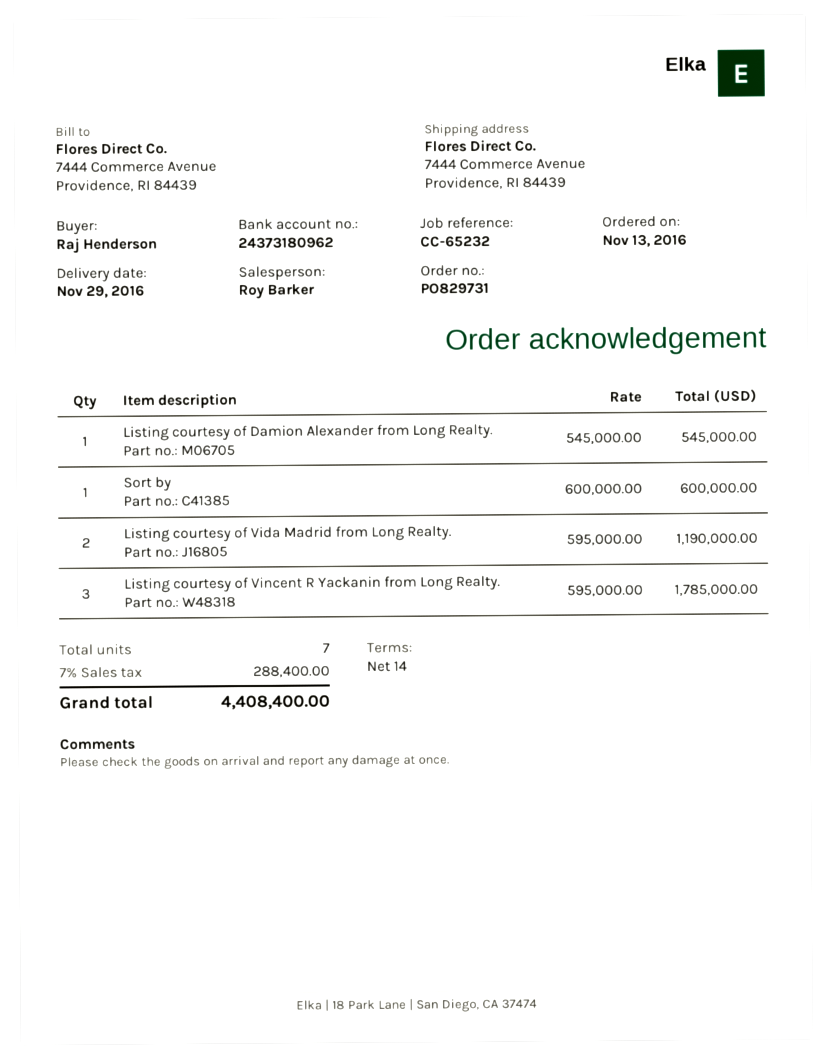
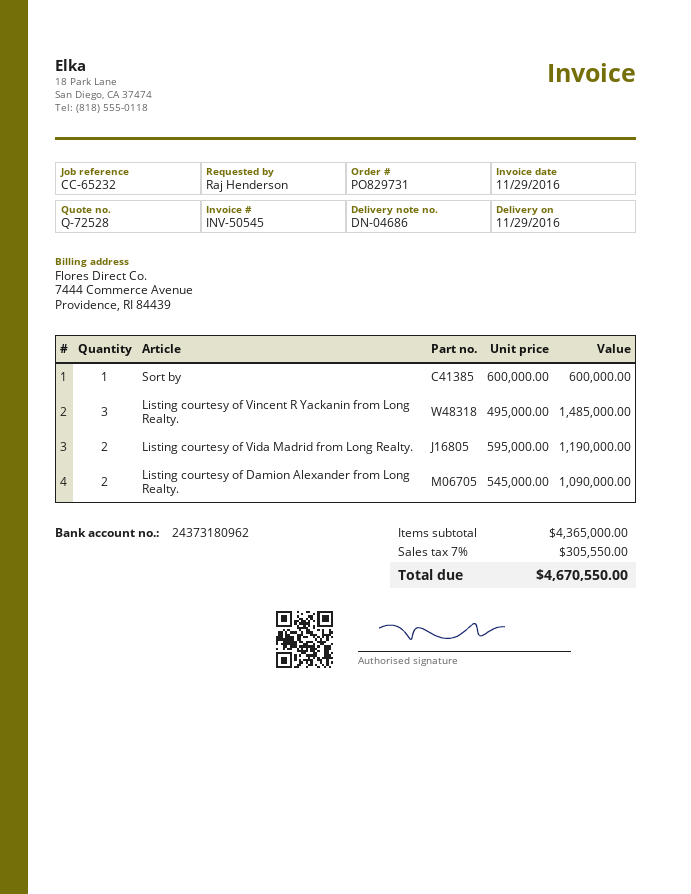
Listing courtesy of Damion Alexander from Long Realty.: 1 x 545000.00 = 545000.00 -> 2 x 545000.00 = 1090000.00
Listing courtesy of Vincent R Yackanin from Long Realty.: 3 x 595000.00 = 1785000.00 -> 3 x 495000.00 = 1485000.00
tax: 7% = 288400.00 -> 7% = 305550.00
total: 4408400.00 -> 4670550.00

